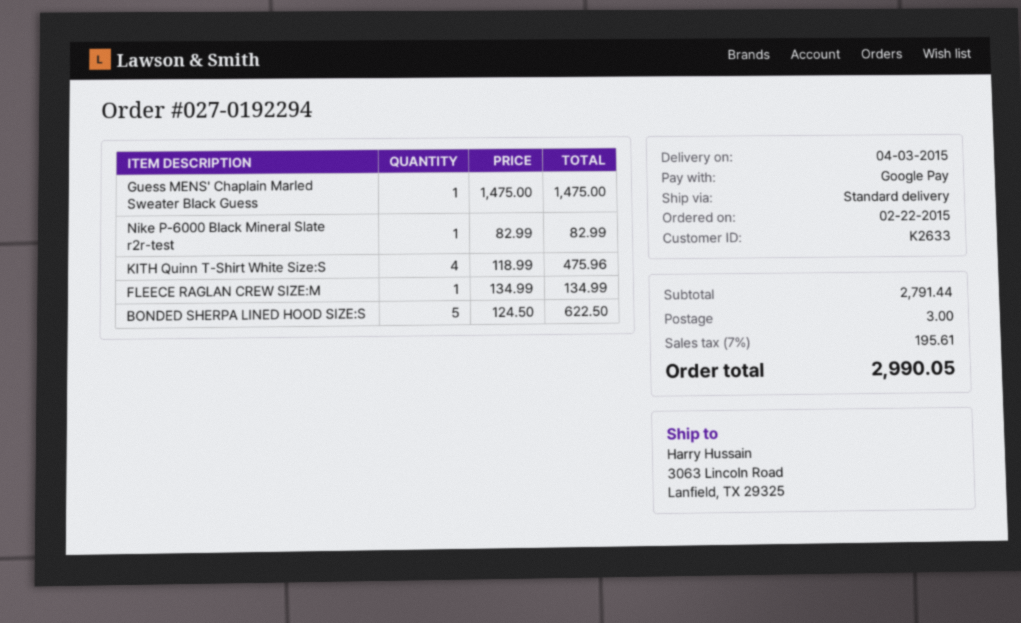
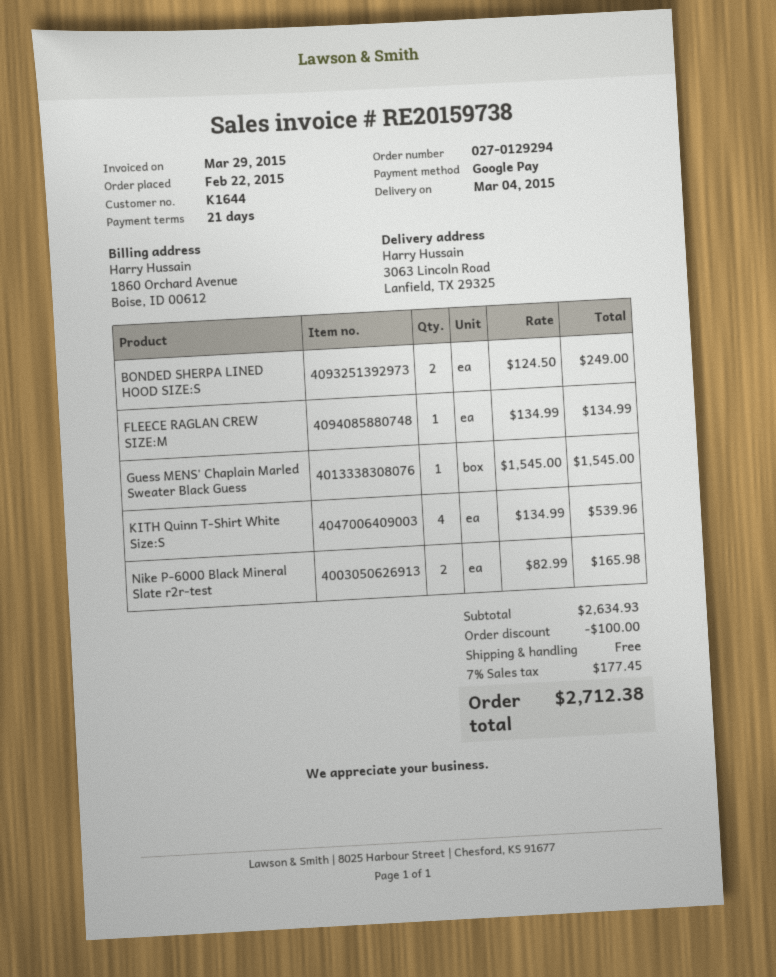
order number: 027-0192294 -> 027-0129294
delivery date: 2015-04-03 -> 2015-03-04
customer number: K2633 -> K1644
Guess MENS' Chaplain Marled Sweater Black Guess: 1 x 1475.00 = 1475.00 -> 1 x 1545.00 = 1545.00
Nike P-6000 Black Mineral Slate r2r-test: 1 x 82.99 = 82.99 -> 2 x 82.99 = 165.98
KITH Quinn T-Shirt White Size:S: 4 x 118.99 = 475.96 -> 4 x 134.99 = 539.96
BONDED SHERPA LINED HOOD SIZE:S: 5 x 124.50 = 622.50 -> 2 x 124.50 = 249.00
subtotal: 2791.44 -> 2634.93
discount: none -> 100.00
shipping: 3.00 -> 0.00
tax: 7% = 195.61 -> 7% = 177.45
total: 2990.05 -> 2712.38

